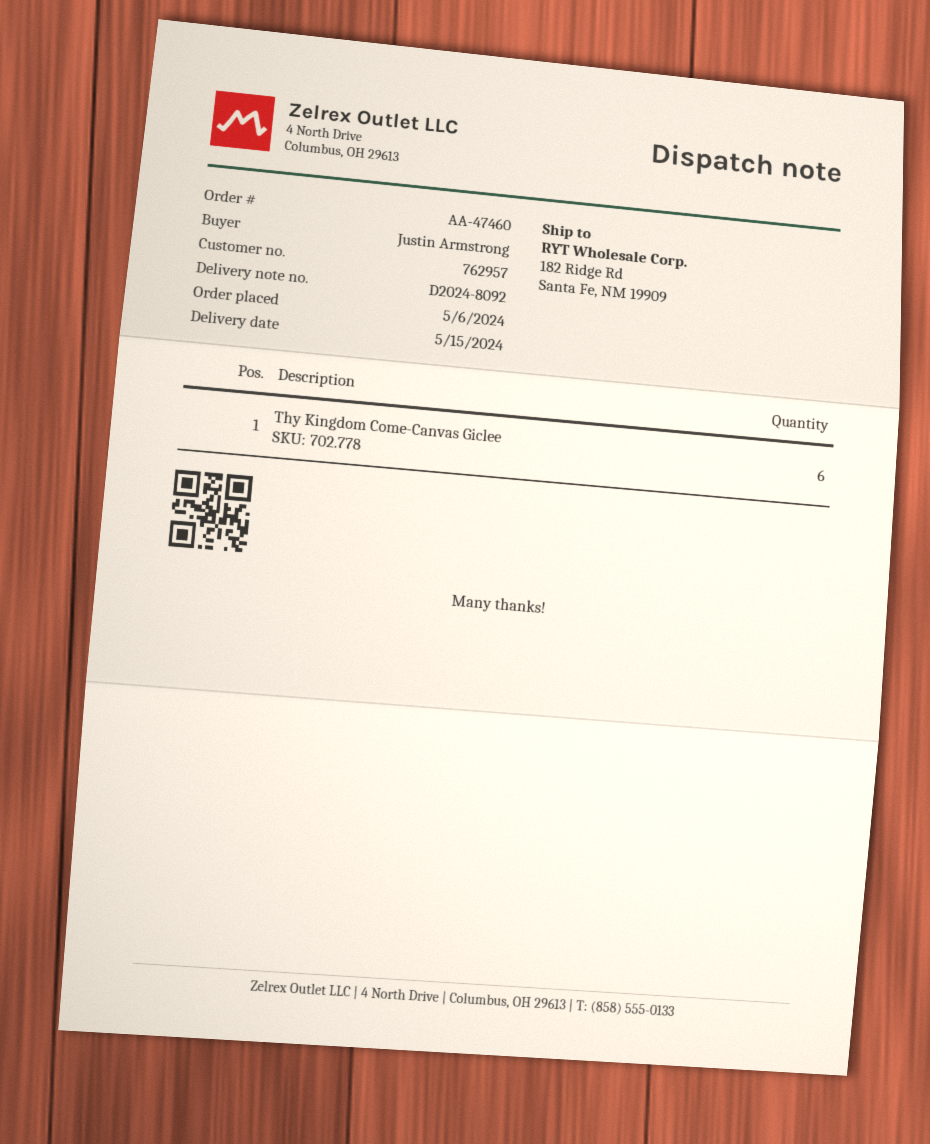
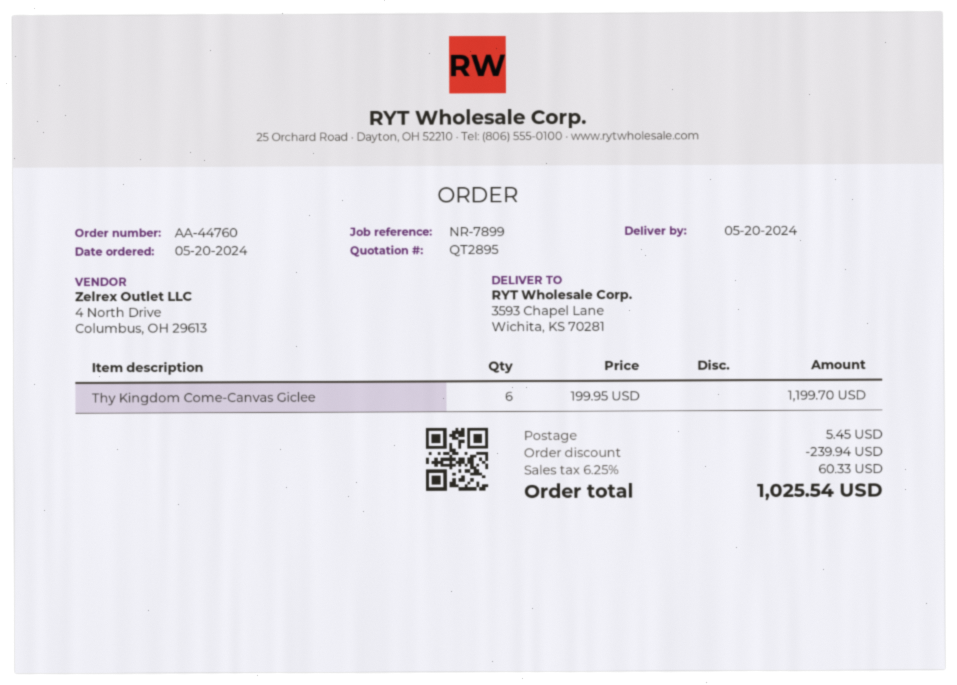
order number: AA-47460 -> AA-44760
order date: 2024-05-06 -> 2024-05-20
delivery date: 2024-05-15 -> 2024-05-20
ship to: 182 Ridge Rd, Santa Fe, NM 19909 -> 3593 Chapel Lane, Wichita, KS 70281

